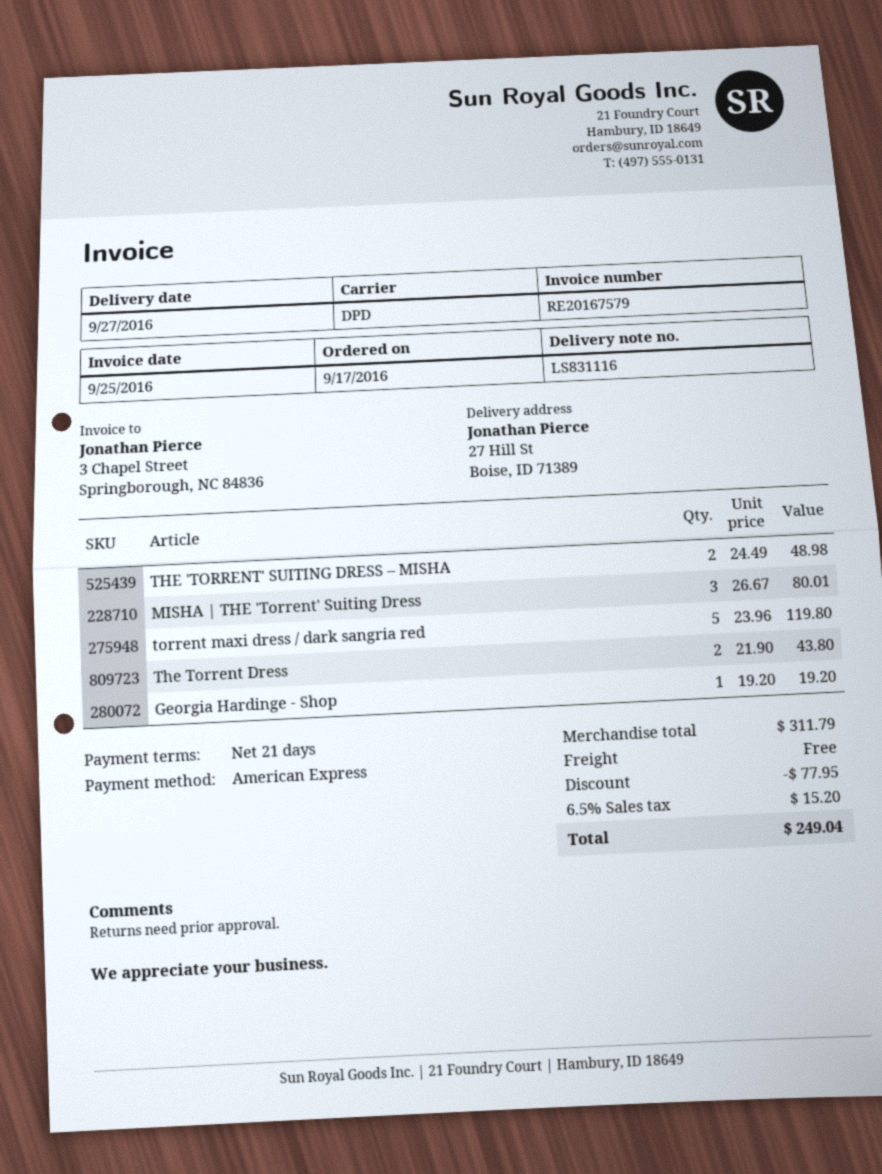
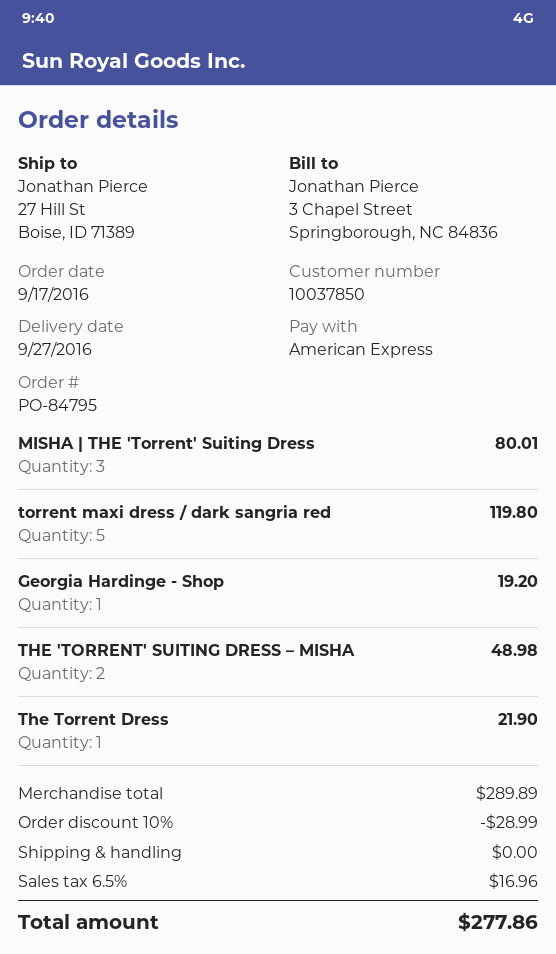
The Torrent Dress: 2 for 43.80 -> 1 for 21.90
subtotal: 311.79 -> 289.89
discount: 77.95 -> 28.99
tax: 6.5% = 15.20 -> 6.5% = 16.96
total: 249.04 -> 277.86

